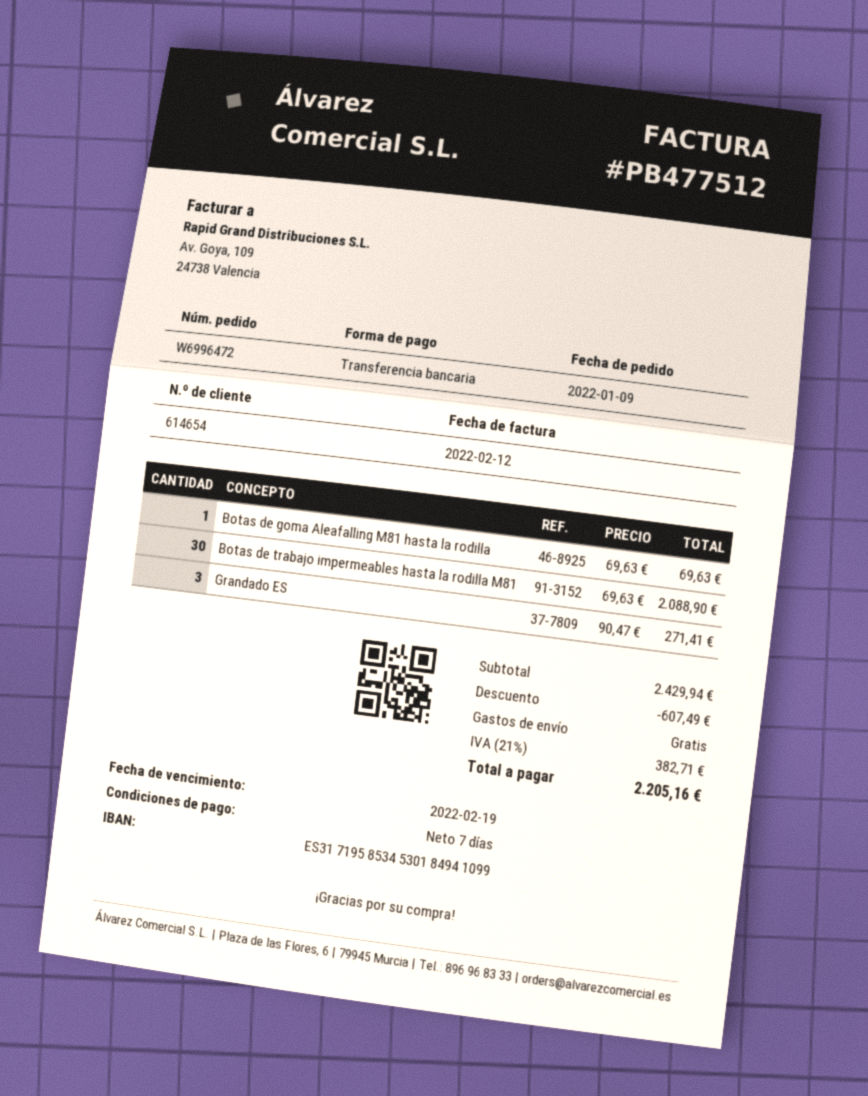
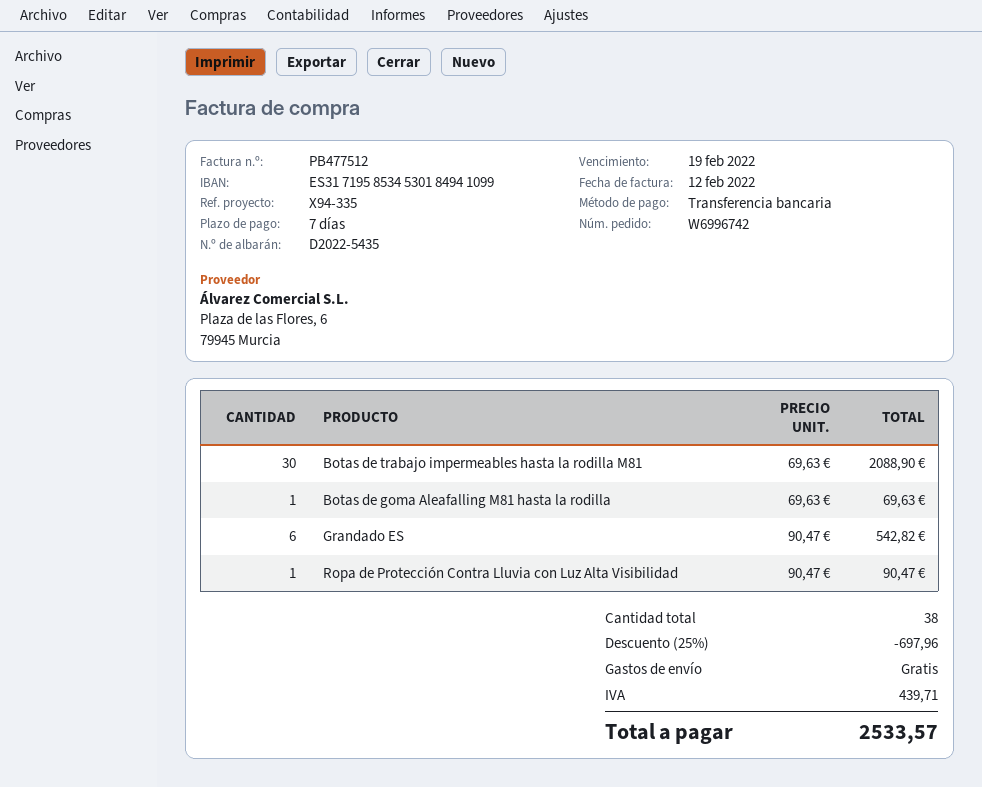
order number: W6996472 -> W6996742
Grandado ES: 3 x 90.47 = 271.41 -> 6 x 90.47 = 542.82
Ropa de Protección Contra Lluvia con Luz Alta Visibilidad: none -> 1 x 90.47 = 90.47
discount: 607.49 -> 697.96
tax: 382.71 -> 439.71
total: 2205.16 -> 2533.57

